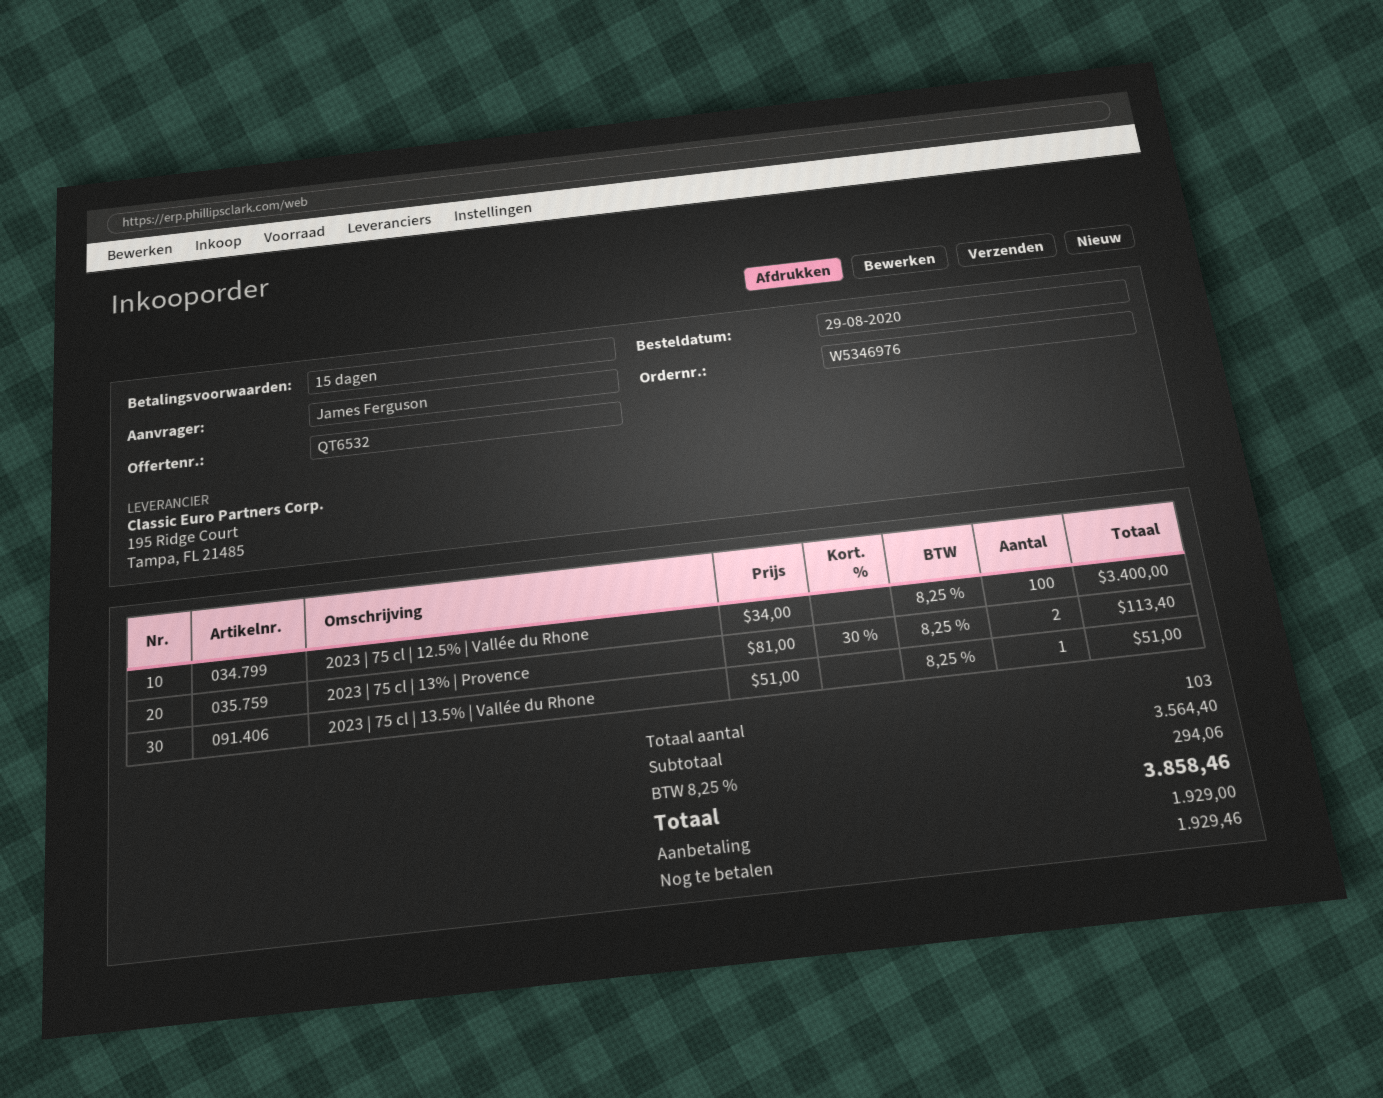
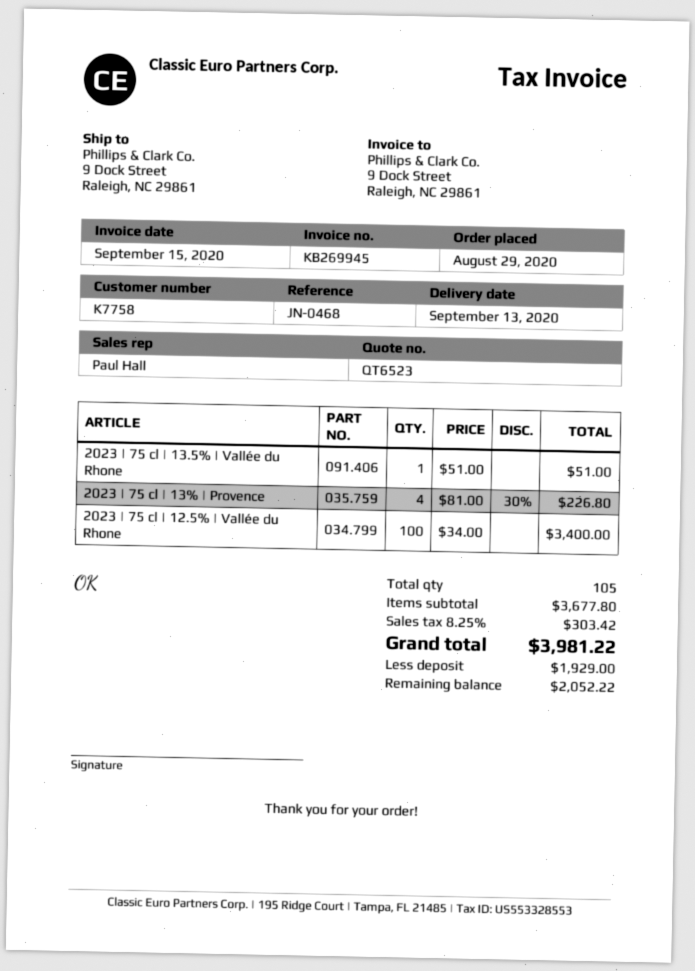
quote number: QT6532 -> QT6523
2023 | 75 cl | 13% | Provence: 2 x 81.00 - 30% = 113.40 -> 4 x 81.00 - 30% = 226.80
total quantity: 103 -> 105
subtotal: 3564.40 -> 3677.80
tax: 8.25% = 294.06 -> 8.25% = 303.42
total: 3858.46 -> 3981.22
balance: 1929.46 -> 2052.22

